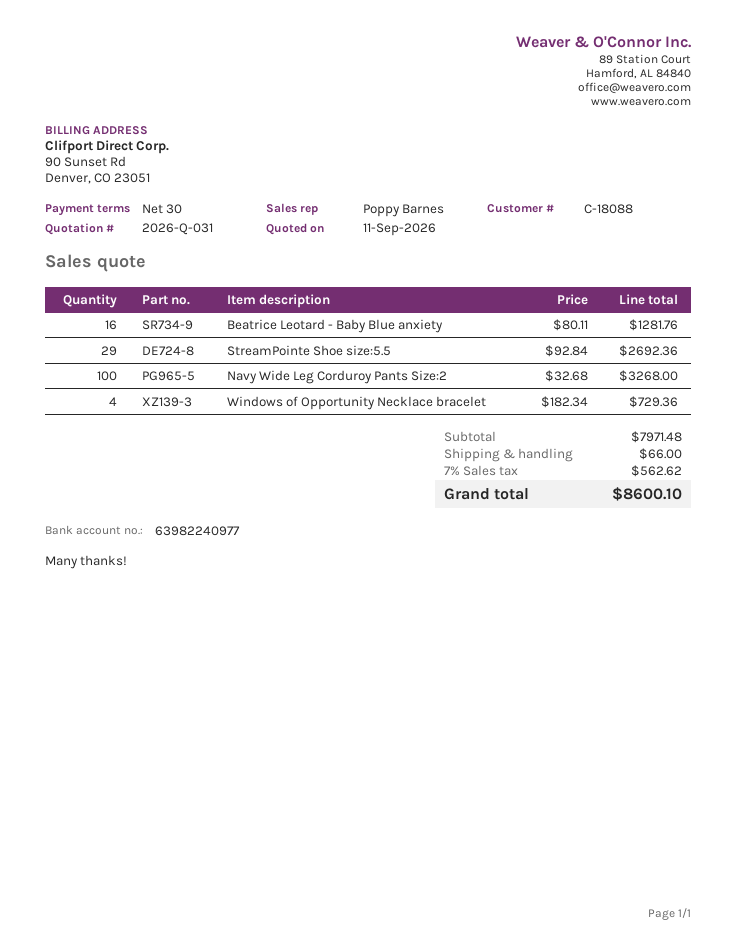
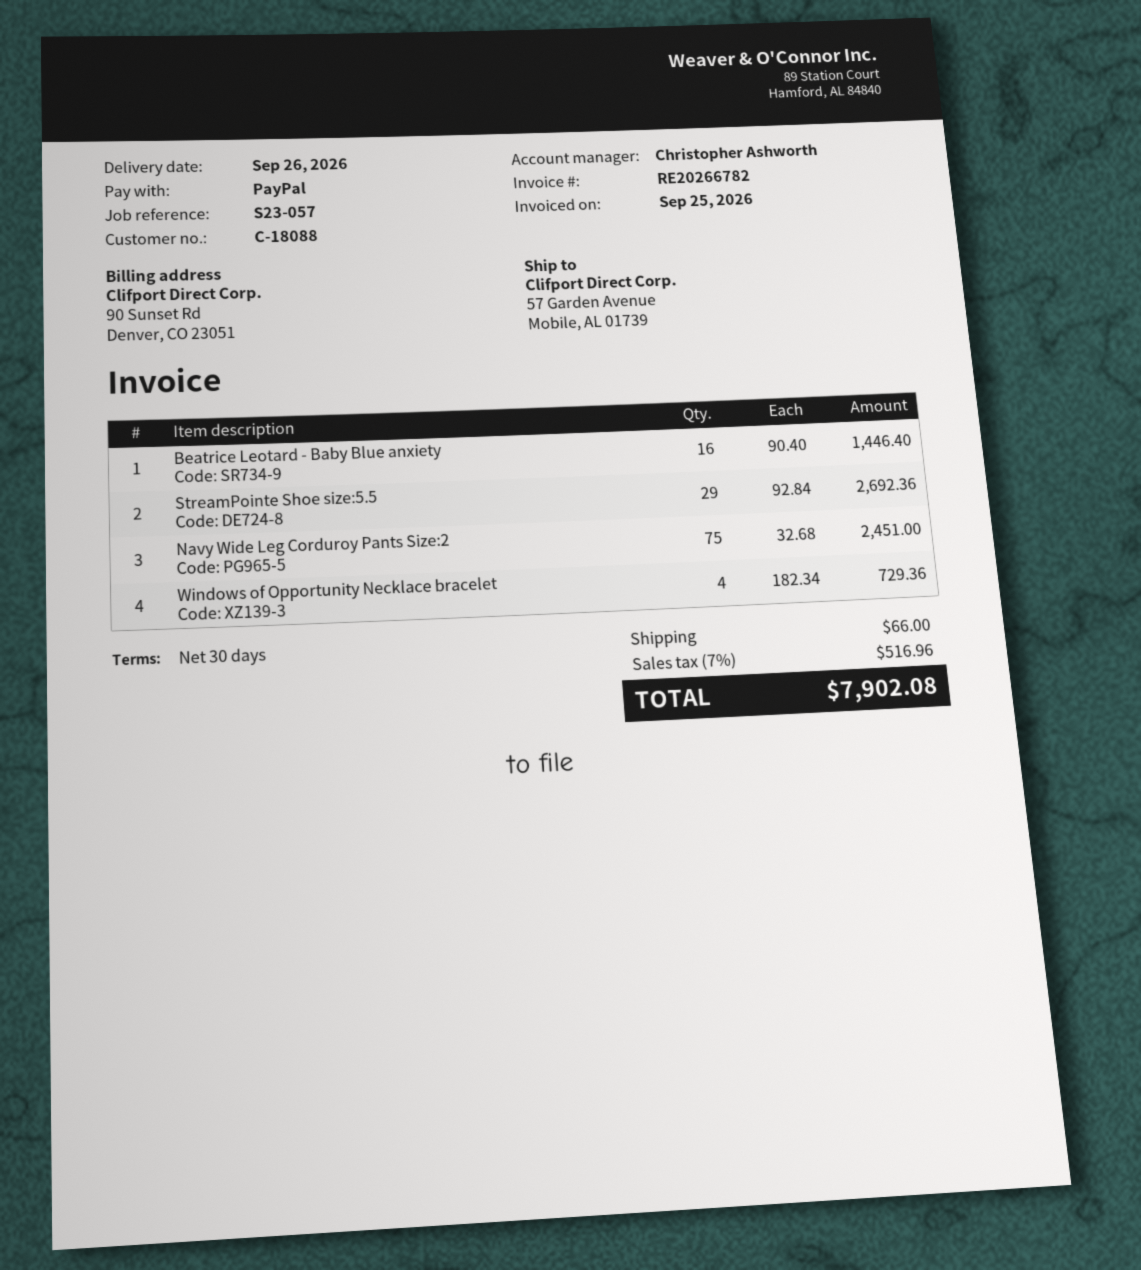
sales rep: Poppy Barnes -> Christopher Ashworth
Beatrice Leotard - Baby Blue anxiety: 16 x 80.11 = 1281.76 -> 16 x 90.40 = 1446.40
Navy Wide Leg Corduroy Pants Size:2: 100 x 32.68 = 3268.00 -> 75 x 32.68 = 2451.00
tax: 7% = 562.62 -> 7% = 516.96
total: 8600.10 -> 7902.08

